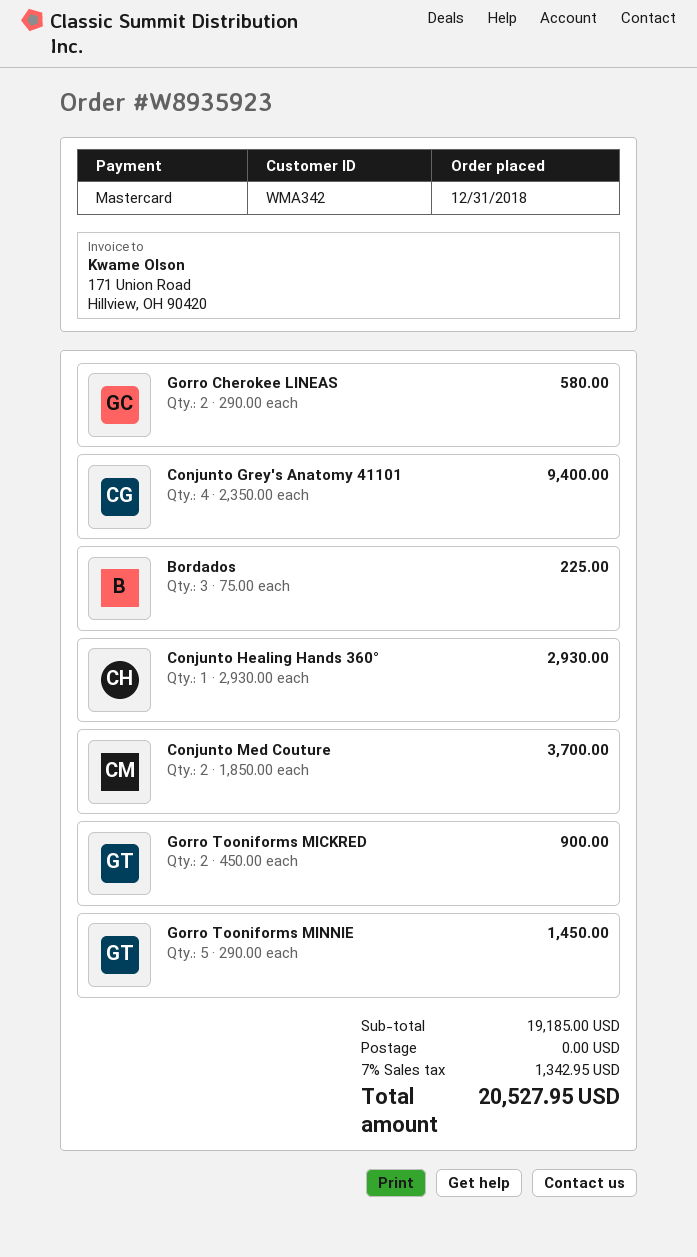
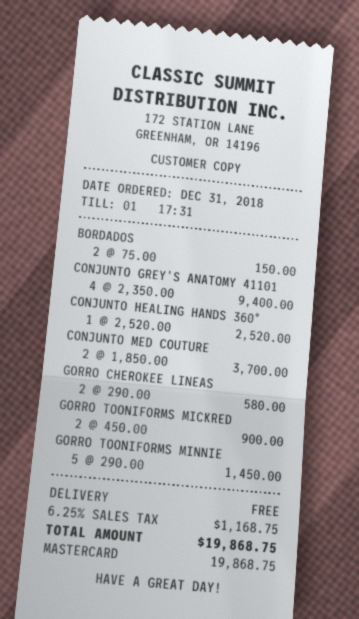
Bordados: 3 x 75.00 = 225.00 -> 2 x 75.00 = 150.00
Conjunto Healing Hands 360°: 1 x 2930.00 = 2930.00 -> 1 x 2520.00 = 2520.00
tax: 7% = 1342.95 -> 6.25% = 1168.75
total: 20527.95 -> 19868.75

